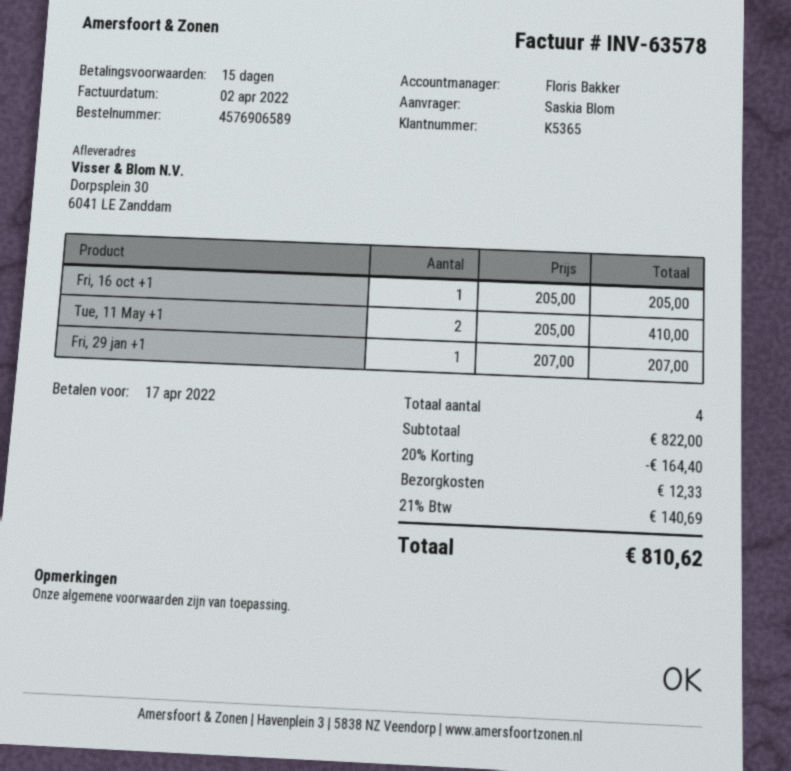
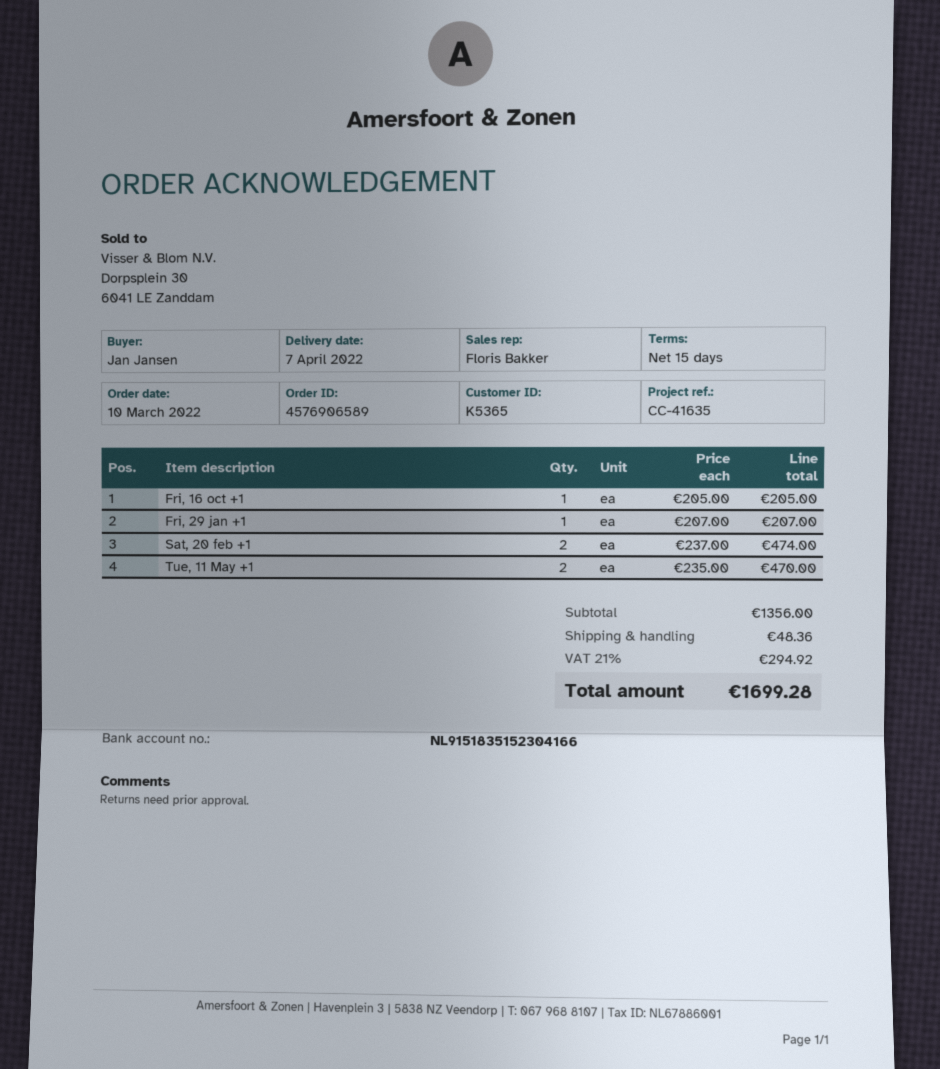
ordered by: Saskia Blom -> Jan Jansen
Tue, 11 May +1: 2 x 205.00 = 410.00 -> 2 x 235.00 = 470.00
Sat, 20 feb +1: none -> 2 x 237.00 = 474.00
subtotal: 822.00 -> 1356.00
discount: 20% = 164.40 -> none
shipping: 12.33 -> 48.36
tax: 21% = 140.69 -> 21% = 294.92
total: 810.62 -> 1699.28

